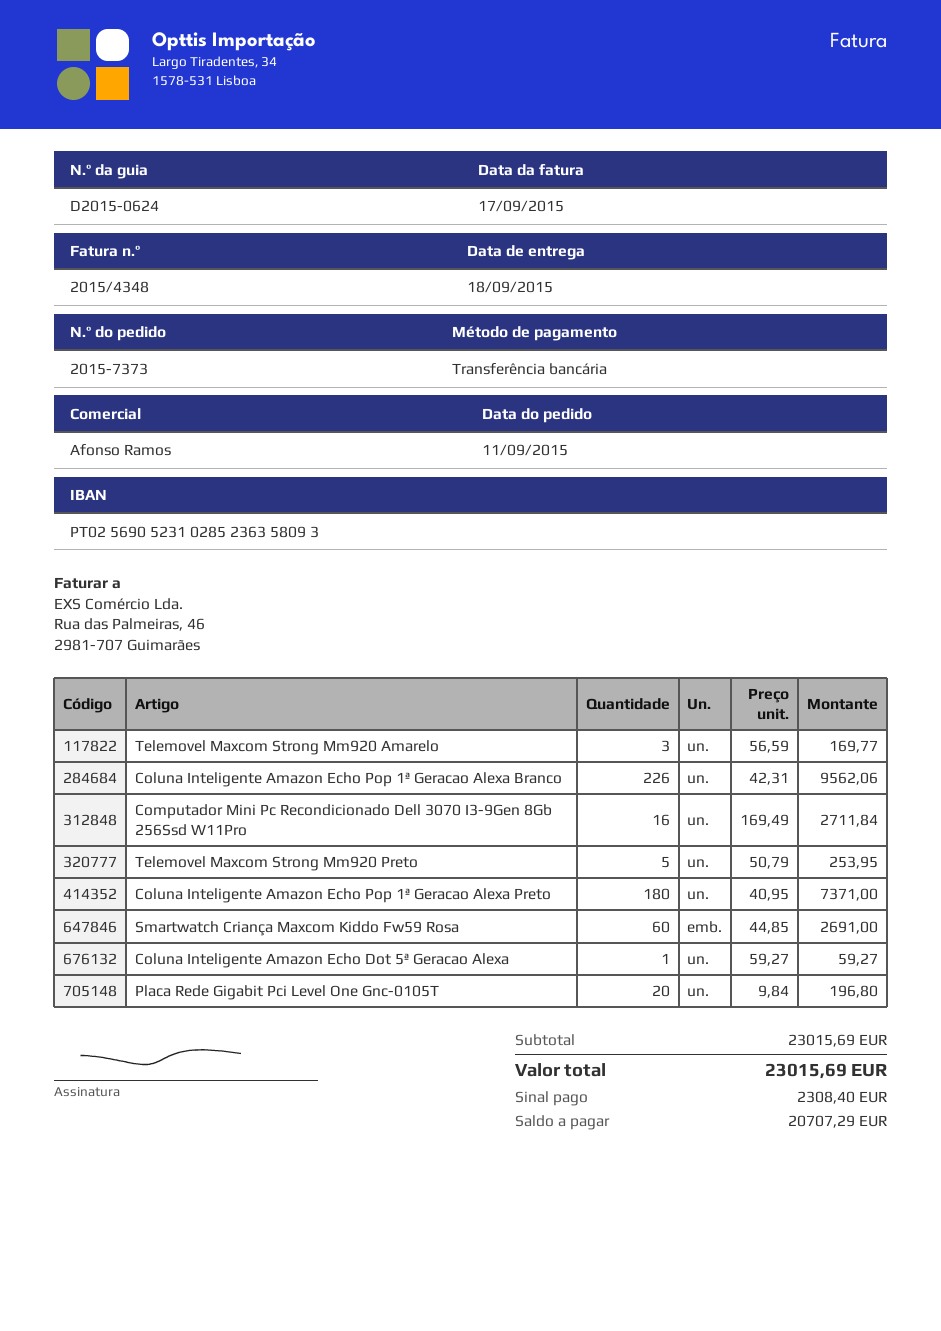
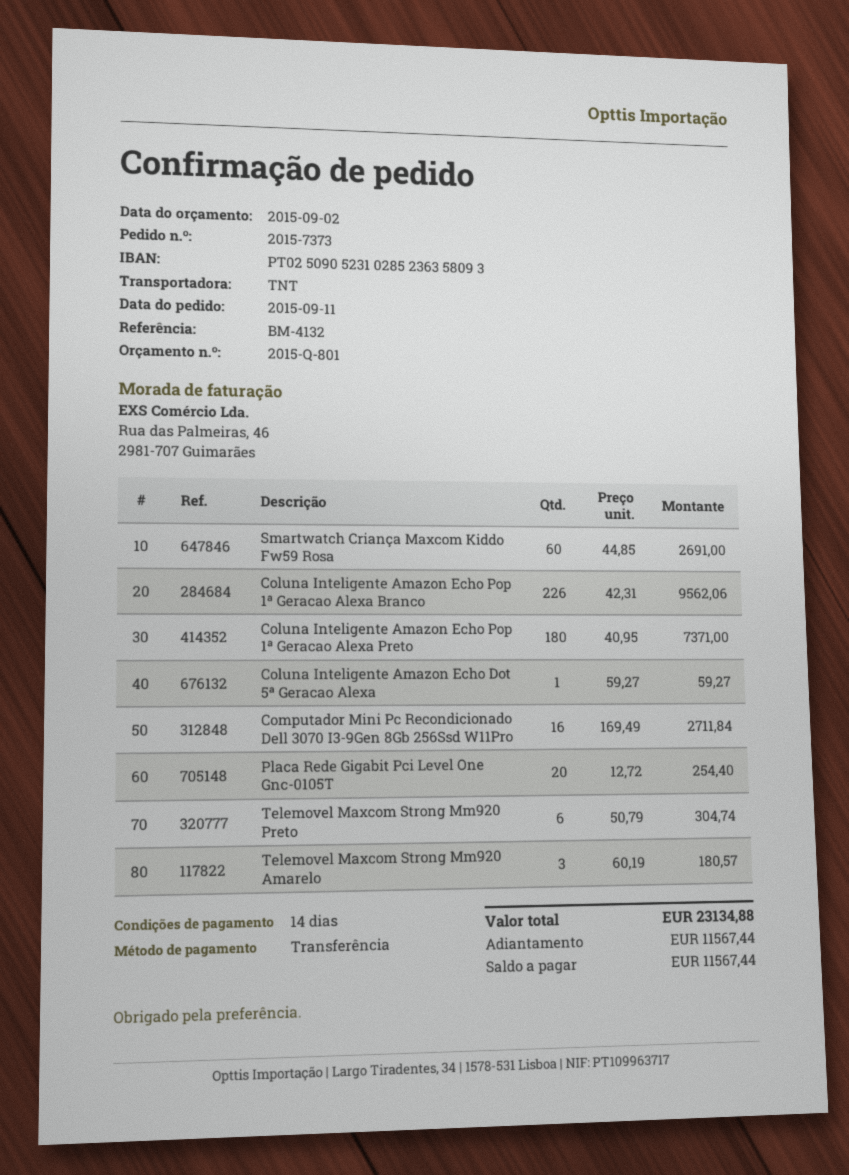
bank account: PT02569052310285236358093 -> PT02509052310285236358093
Telemovel Maxcom Strong Mm920 Amarelo: 3 x 56.59 = 169.77 -> 3 x 60.19 = 180.57
Telemovel Maxcom Strong Mm920 Preto: 5 x 50.79 = 253.95 -> 6 x 50.79 = 304.74
Placa Rede Gigabit Pci Level One Gnc-0105T: 20 x 9.84 = 196.80 -> 20 x 12.72 = 254.40
total: 23015.69 -> 23134.88
deposit: 2308.40 -> 11567.44
balance: 20707.29 -> 11567.44

